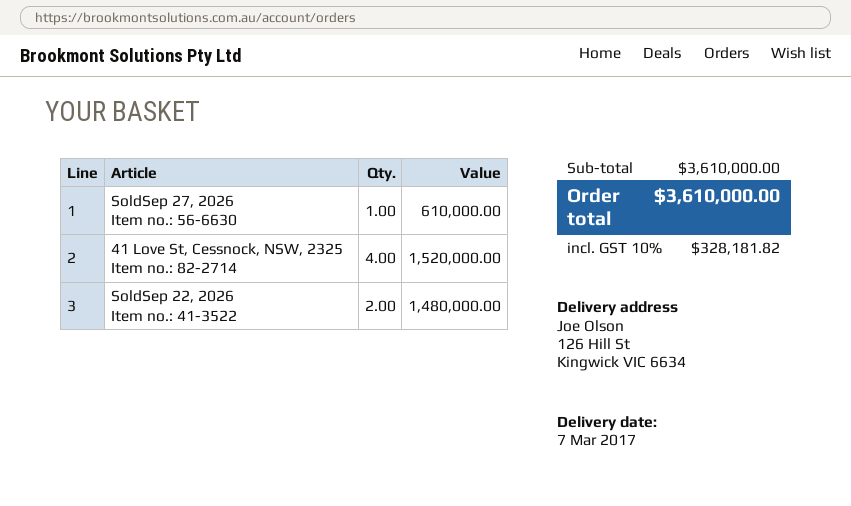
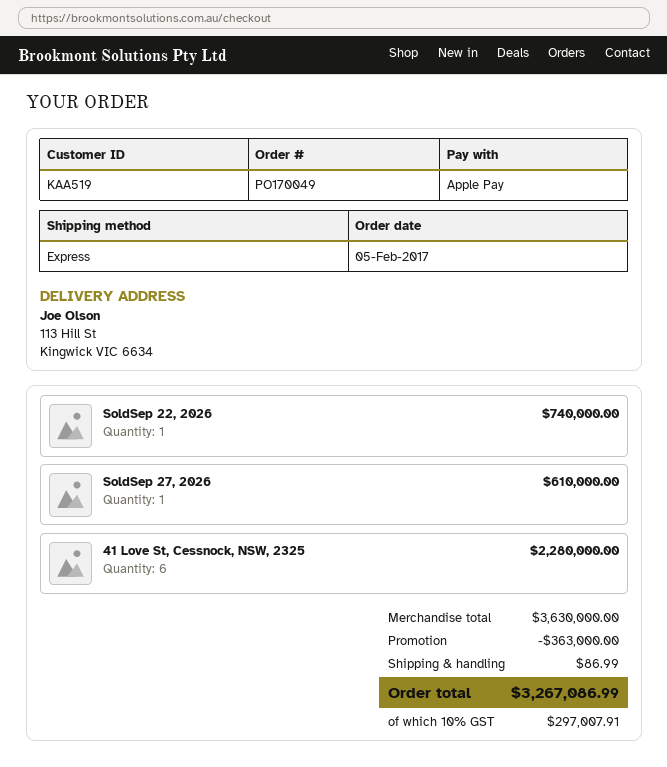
ship to: 126 Hill St, Kingwick VIC 6634 -> 113 Hill St, Kingwick VIC 6634
41 Love St, Cessnock, NSW, 2325: 4 for 1520000.00 -> 6 for 2280000.00
SoldSep 22, 2026: 2 for 1480000.00 -> 1 for 740000.00
subtotal: 3610000.00 -> 3630000.00
discount: none -> 363000.00
shipping: none -> 86.99
tax: 10% = 328181.82 -> 10% = 297007.91
total: 3610000.00 -> 3267086.99

